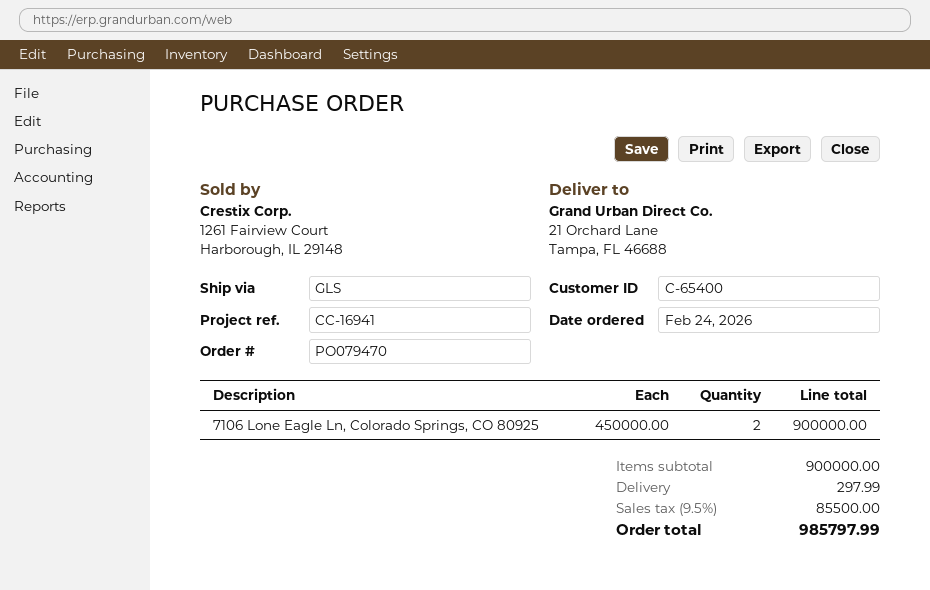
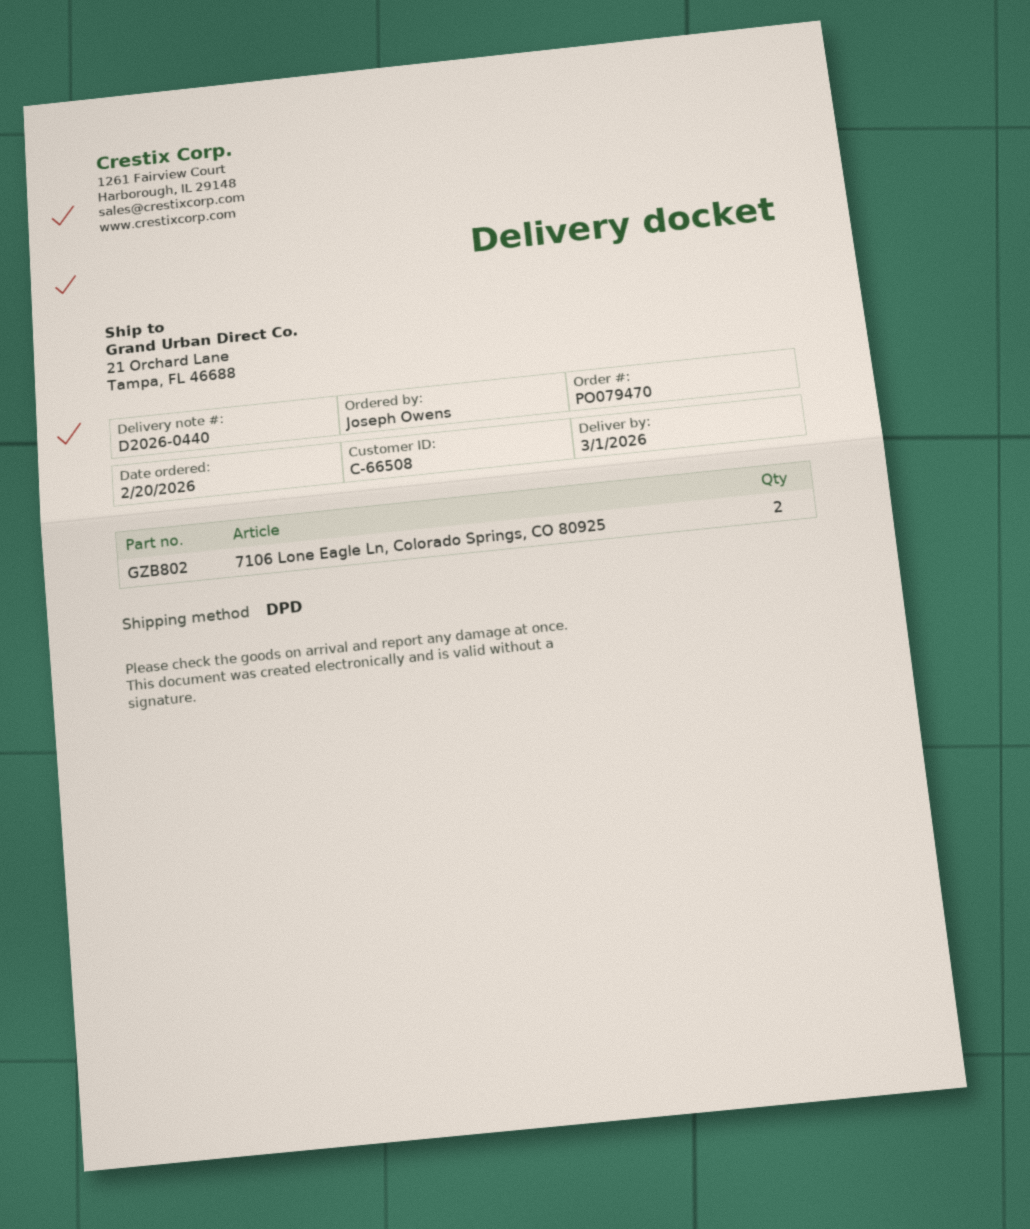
order date: 2026-02-24 -> 2026-02-20
customer number: C-65400 -> C-66508
shipping method: GLS -> DPD

